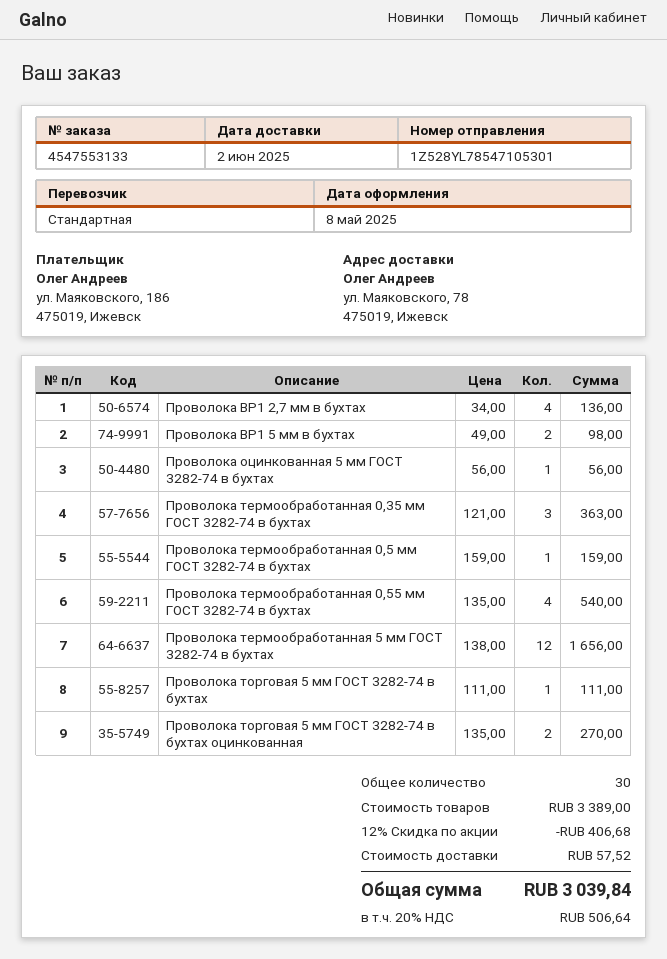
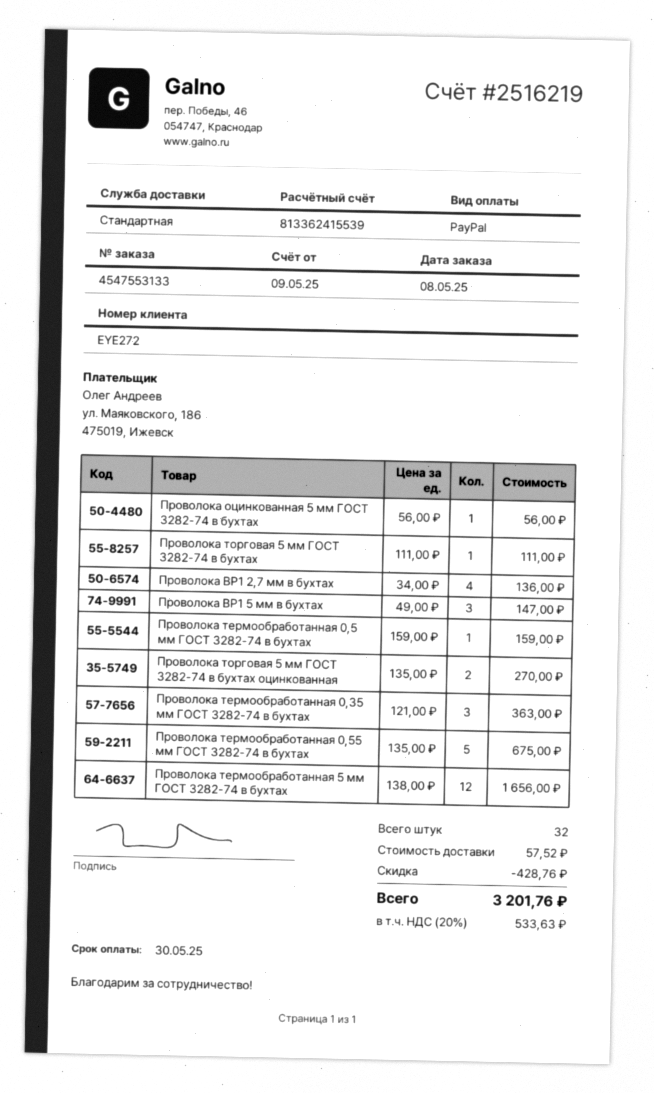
Проволока ВР1 5 мм в бухтах: 2 x 49.00 = 98.00 -> 3 x 49.00 = 147.00
Проволока термообработанная 0,55 мм ГОСТ 3282-74 в бухтах: 4 x 135.00 = 540.00 -> 5 x 135.00 = 675.00
total quantity: 30 -> 32
discount: 406.68 -> 428.76
tax: 20% = 506.64 -> 20% = 533.63
total: 3039.84 -> 3201.76

